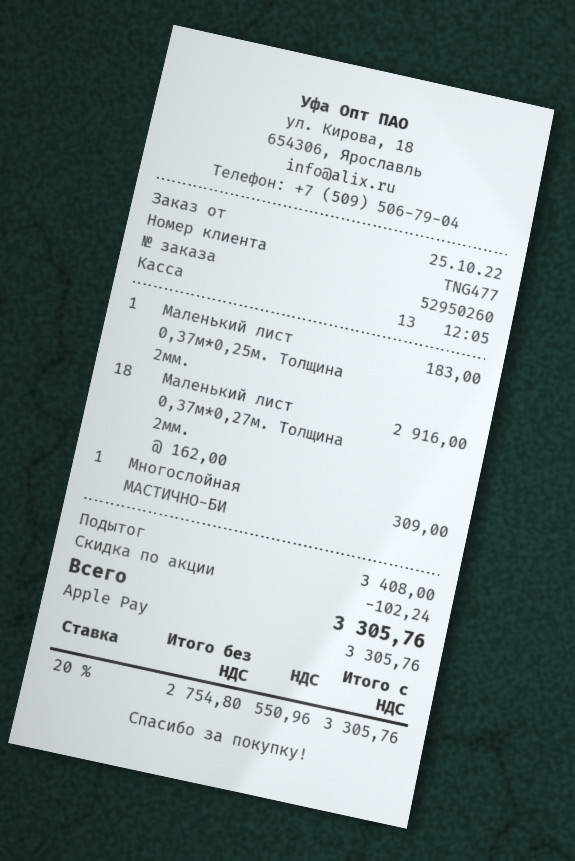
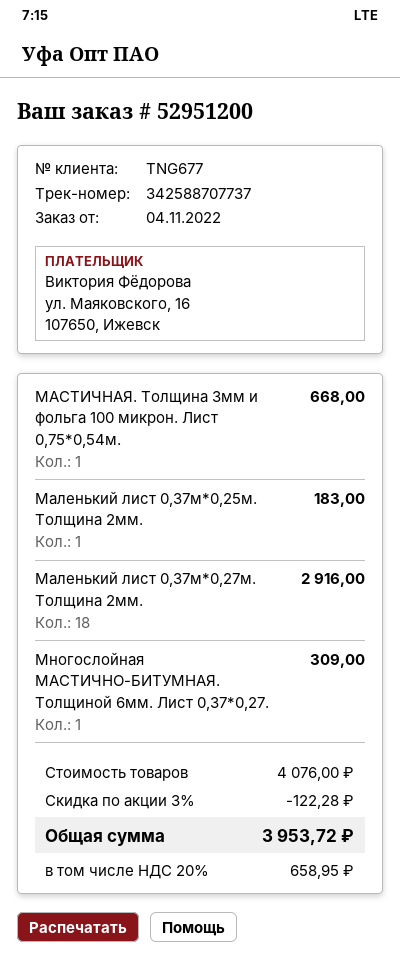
order number: 52950260 -> 52951200
order date: 2022-10-25 -> 2022-11-04
customer number: TNG477 -> TNG677
МАСТИЧНАЯ. Толщина 3мм и фольга 100 микрон. Лист 0,75*0,54м.: none -> 1 for 668.00
subtotal: 3408.00 -> 4076.00
discount: 102.24 -> 122.28
tax: 20% = 550.96 -> 20% = 658.95
total: 3305.76 -> 3953.72

